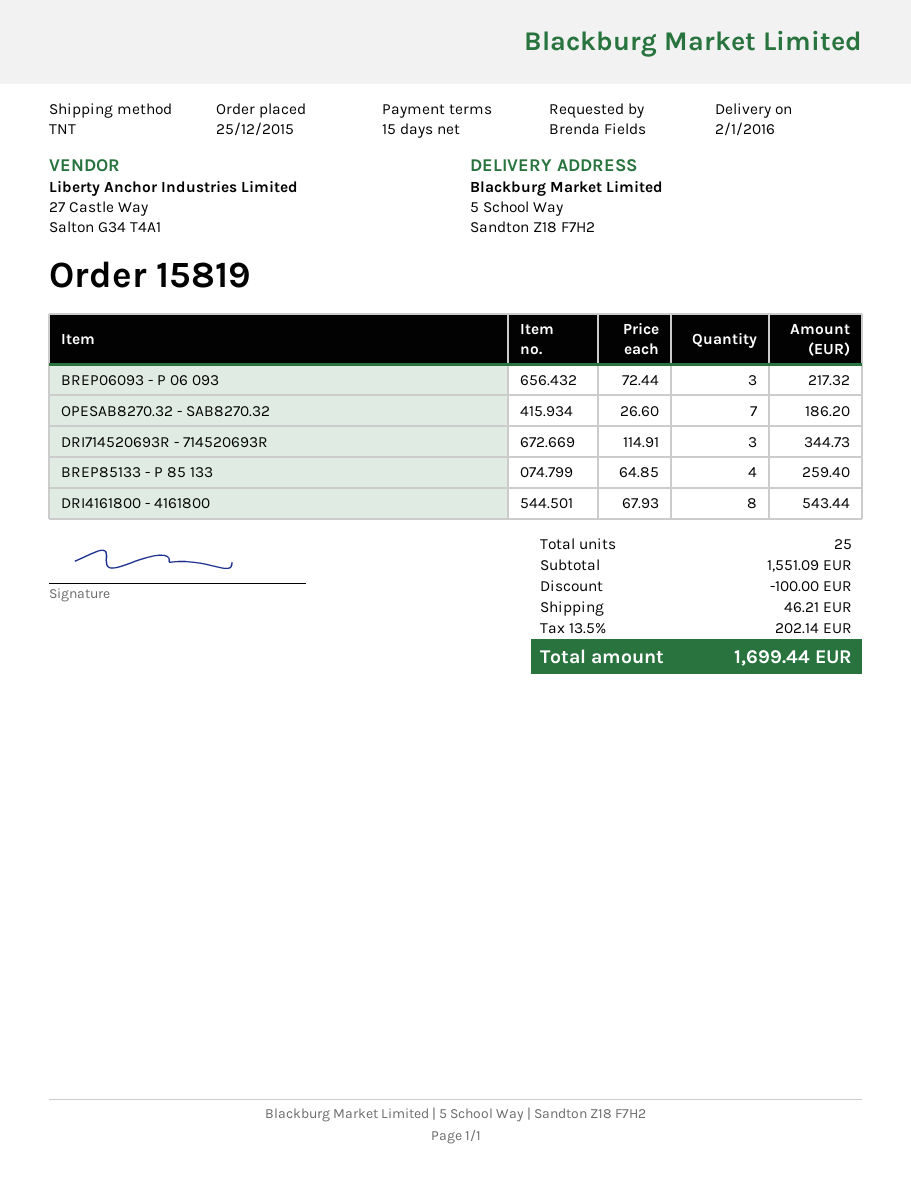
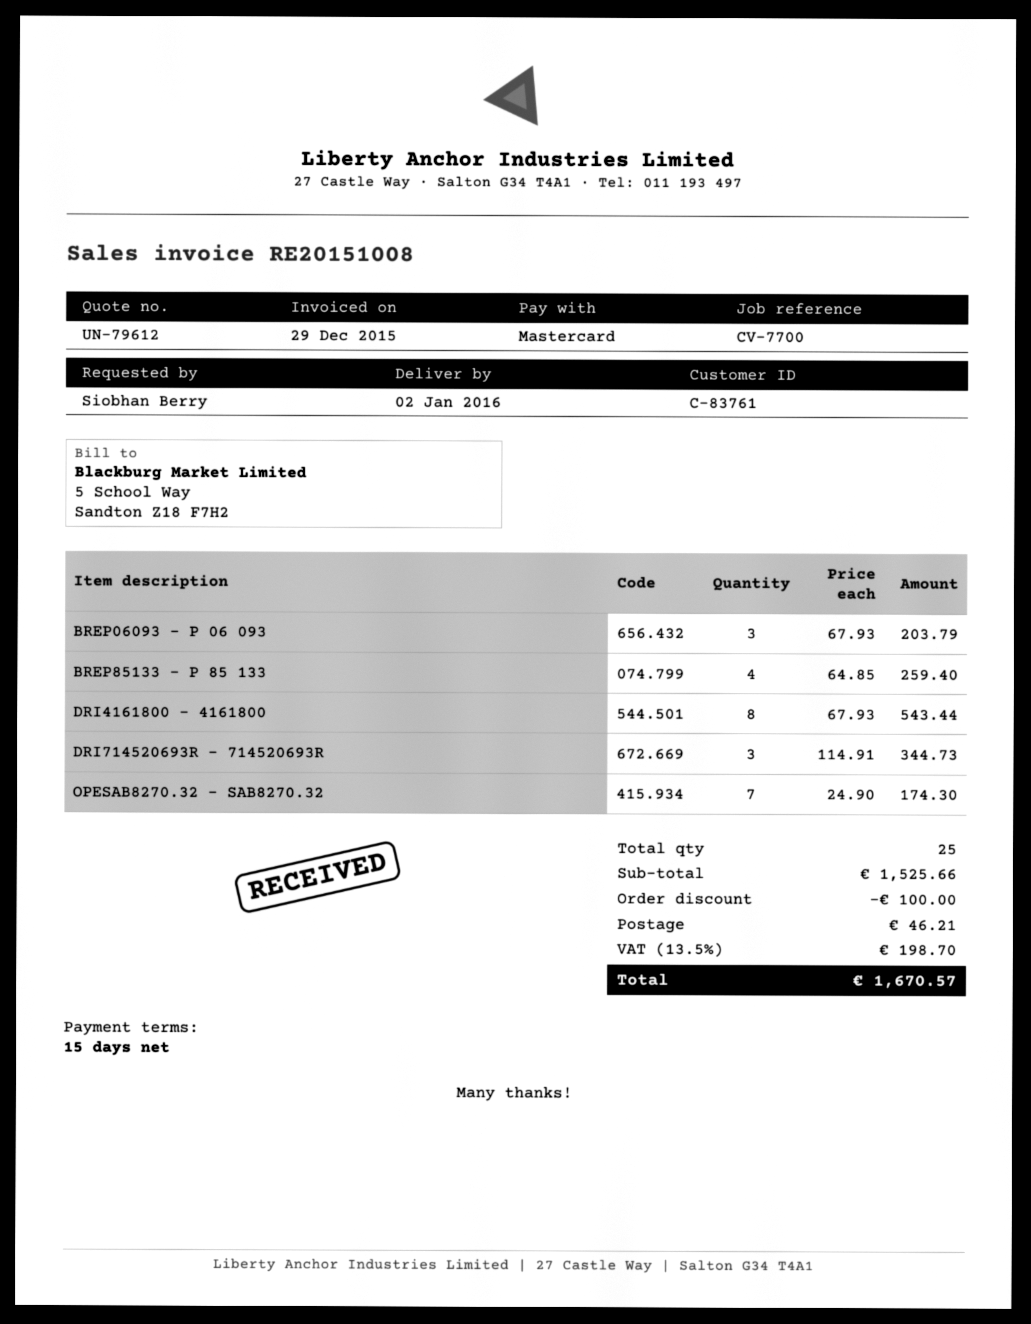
ordered by: Brenda Fields -> Siobhan Berry
BREP06093 - P 06 093: 3 x 72.44 = 217.32 -> 3 x 67.93 = 203.79
OPESAB8270.32 - SAB8270.32: 7 x 26.60 = 186.20 -> 7 x 24.90 = 174.30
subtotal: 1551.09 -> 1525.66
tax: 13.5% = 202.14 -> 13.5% = 198.70
total: 1699.44 -> 1670.57

